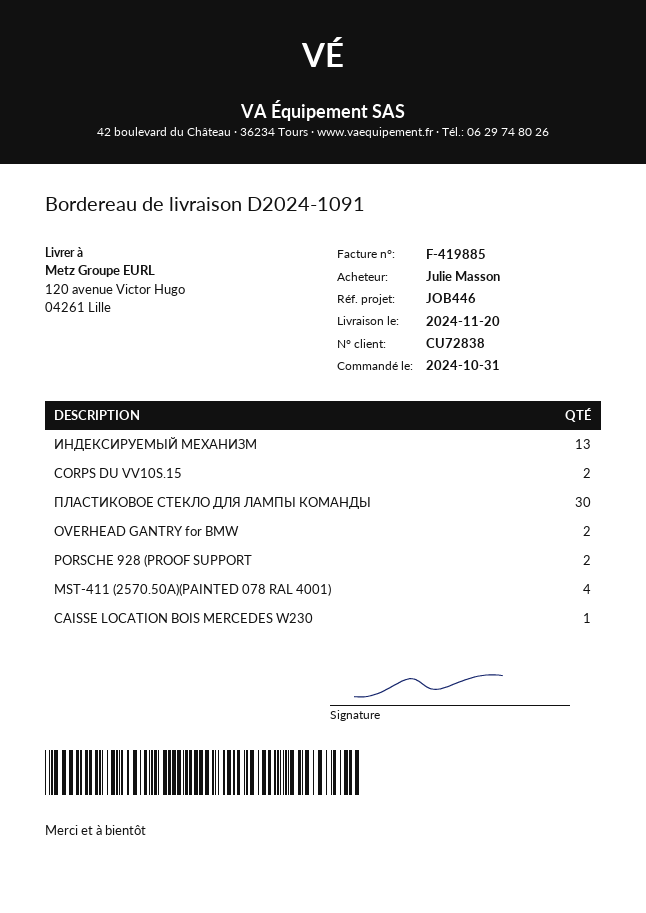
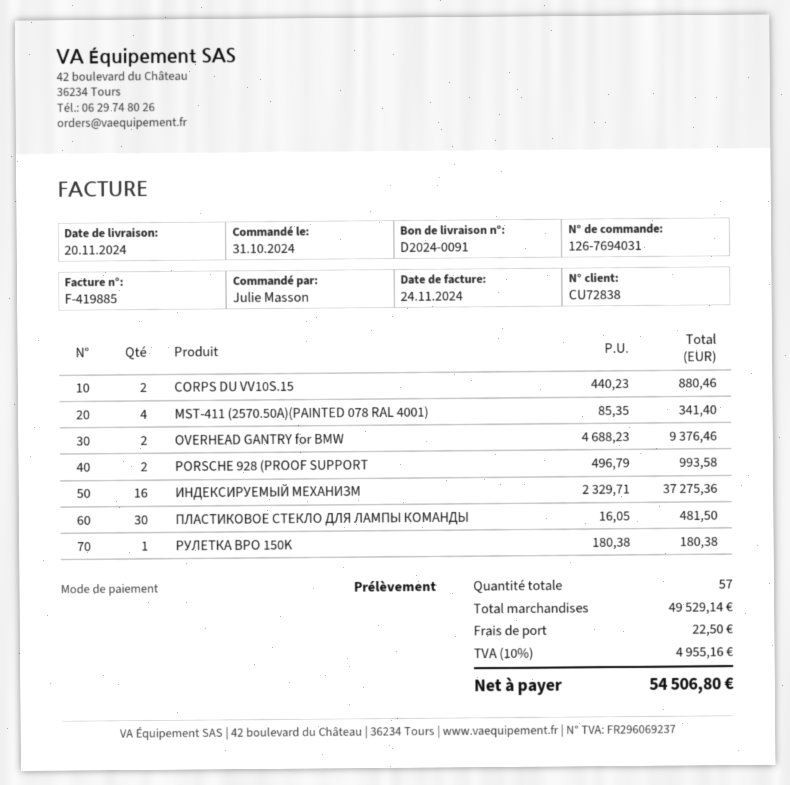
delivery note number: D2024-1091 -> D2024-0091
ИНДЕКСИРУЕМЫЙ МЕХАНИЗМ: 13 -> 16
CAISSE LOCATION BOIS MERCEDES W230: 1 -> none
РУЛЕТКА BPO 150K: none -> 1

